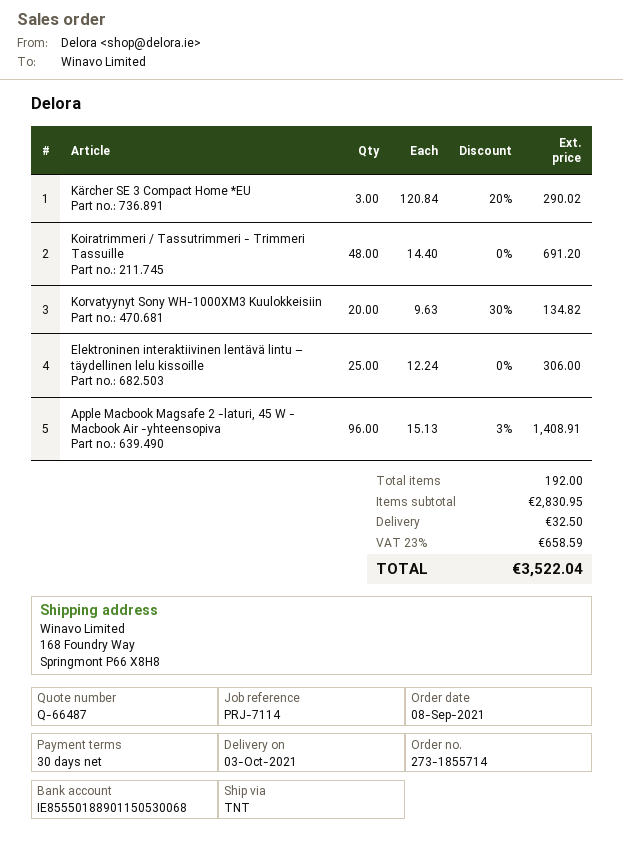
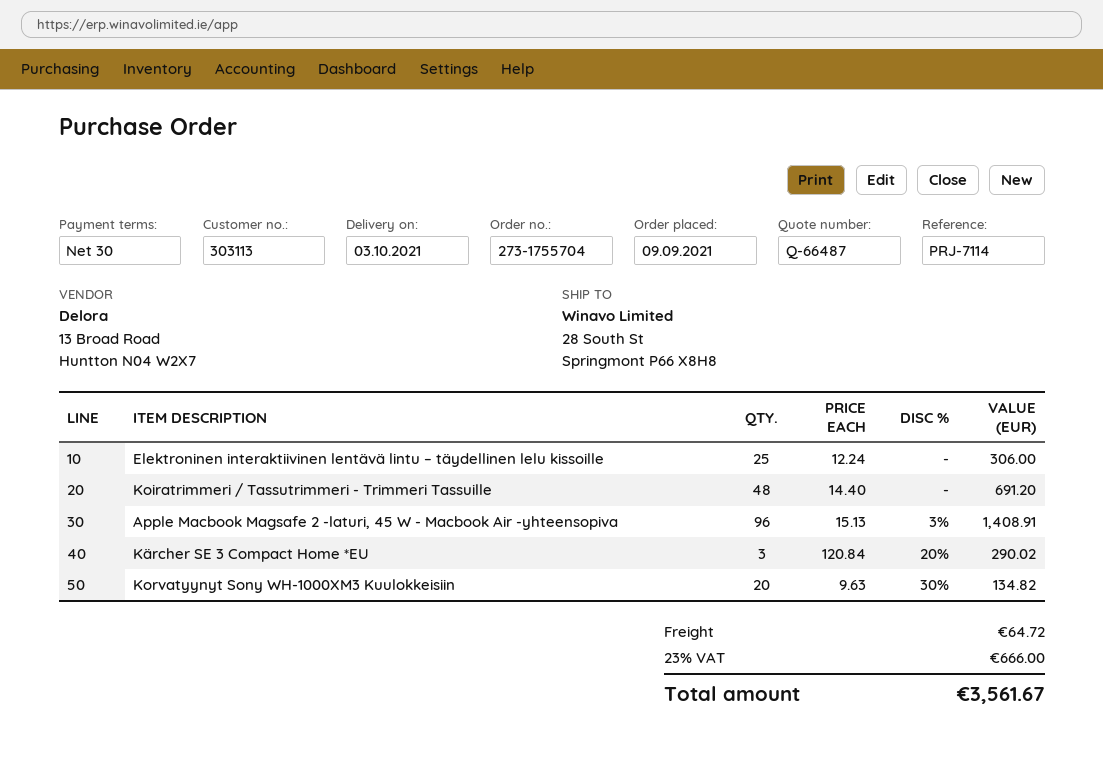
order number: 273-1855714 -> 273-1755704
order date: 2021-09-08 -> 2021-09-09
ship to: 168 Foundry Way, Springmont P66 X8H8 -> 28 South St, Springmont P66 X8H8
shipping: 32.50 -> 64.72
tax: 23% = 658.59 -> 23% = 666.00
total: 3522.04 -> 3561.67

